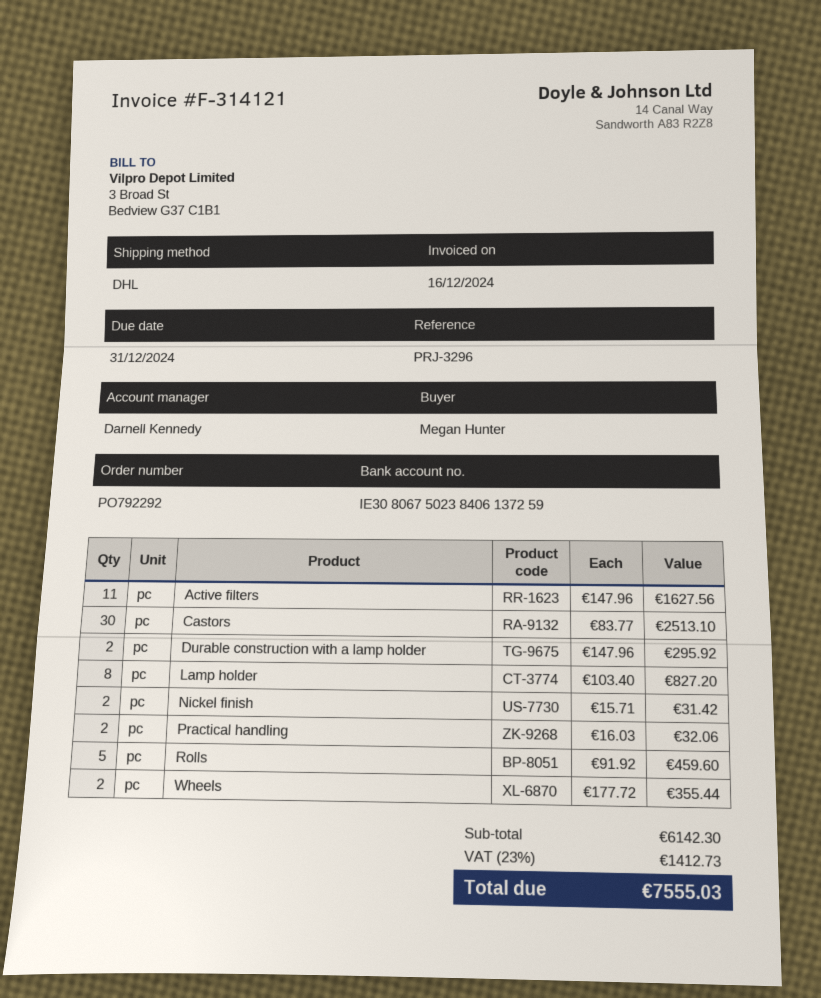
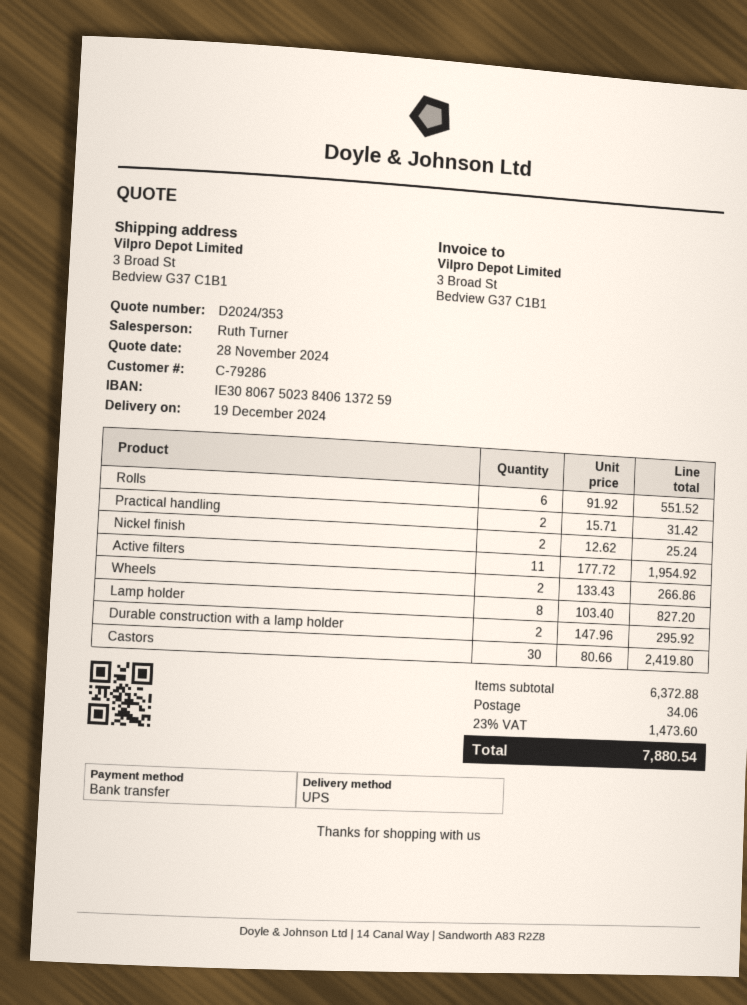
sales rep: Darnell Kennedy -> Ruth Turner
shipping method: DHL -> UPS
Active filters: 11 x 147.96 = 1627.56 -> 11 x 177.72 = 1954.92
Castors: 30 x 83.77 = 2513.10 -> 30 x 80.66 = 2419.80
Nickel finish: 2 x 15.71 = 31.42 -> 2 x 12.62 = 25.24
Practical handling: 2 x 16.03 = 32.06 -> 2 x 15.71 = 31.42
Rolls: 5 x 91.92 = 459.60 -> 6 x 91.92 = 551.52
Wheels: 2 x 177.72 = 355.44 -> 2 x 133.43 = 266.86
subtotal: 6142.30 -> 6372.88
shipping: none -> 34.06
tax: 23% = 1412.73 -> 23% = 1473.60
total: 7555.03 -> 7880.54

